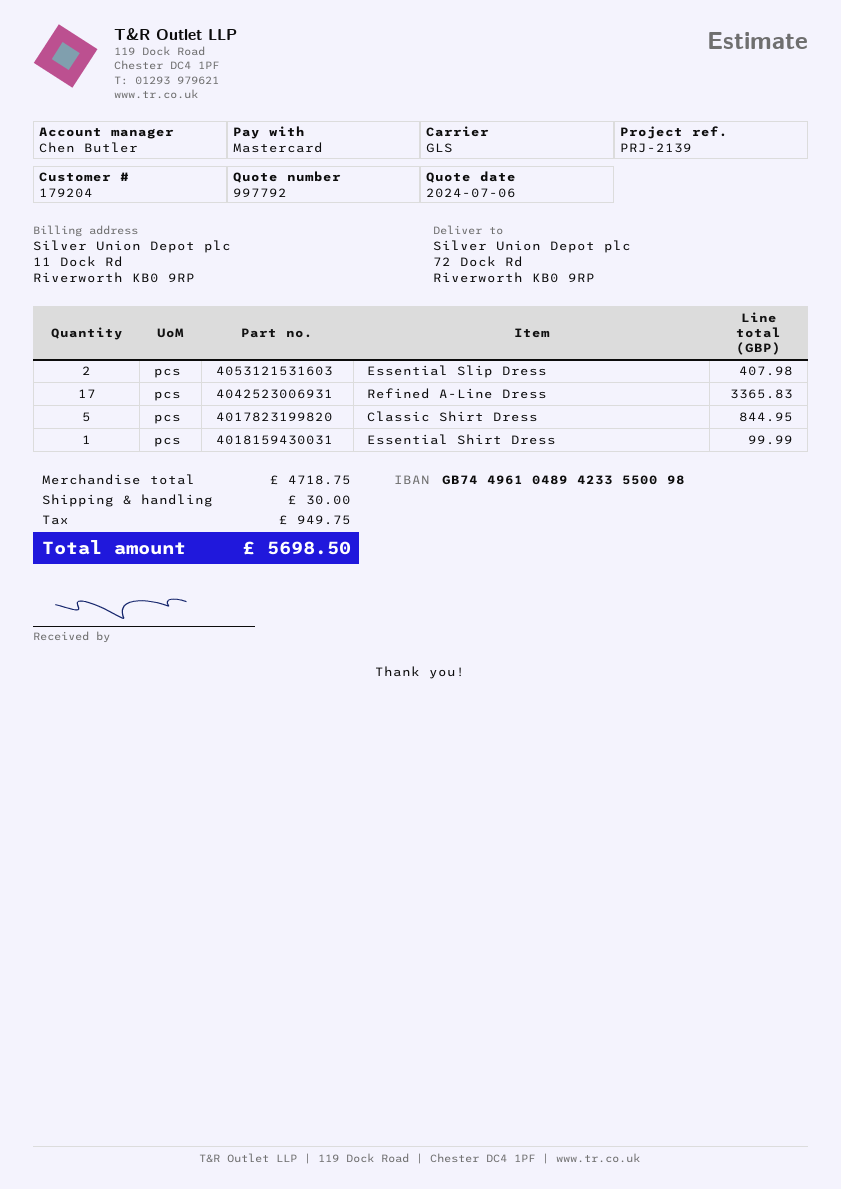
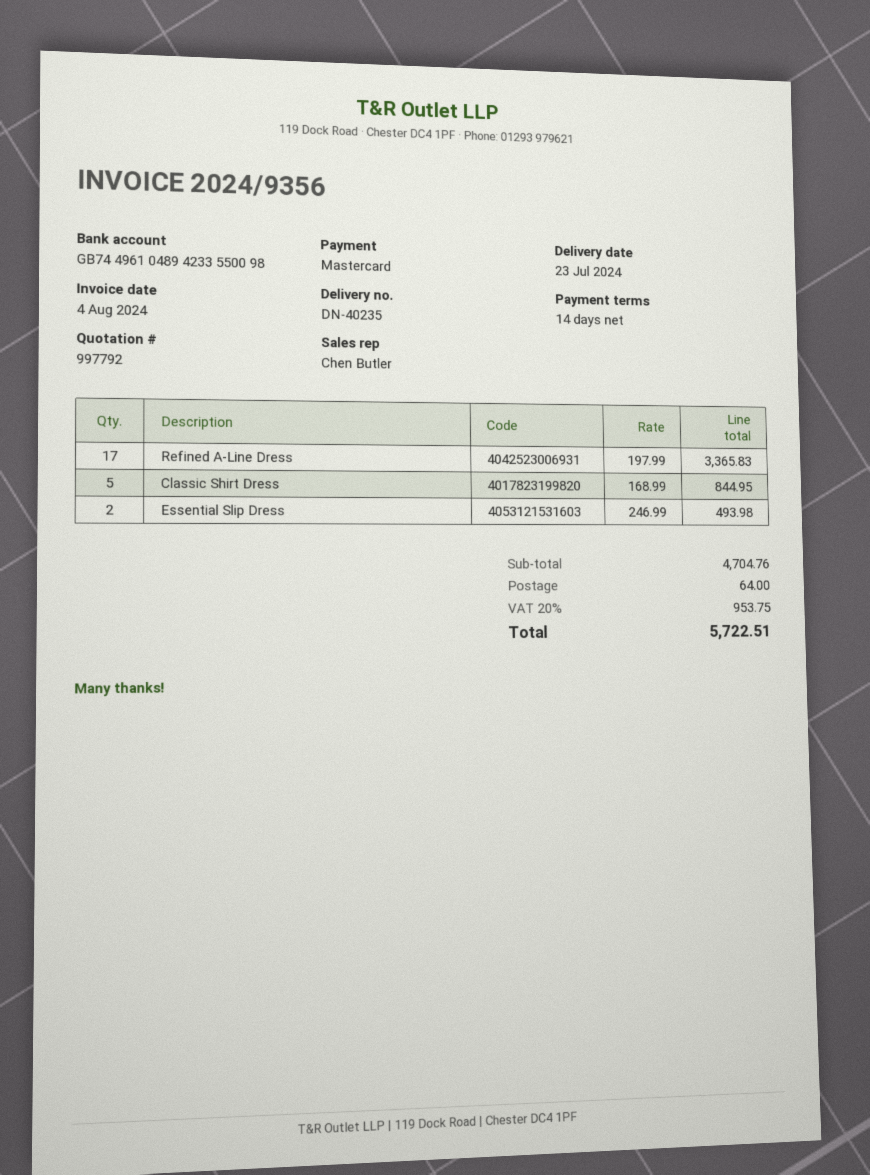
Essential Slip Dress: 2 for 407.98 -> 2 for 493.98
Essential Shirt Dress: 1 for 99.99 -> none
subtotal: 4718.75 -> 4704.76
shipping: 30.00 -> 64.00
tax: 949.75 -> 953.75
total: 5698.50 -> 5722.51

